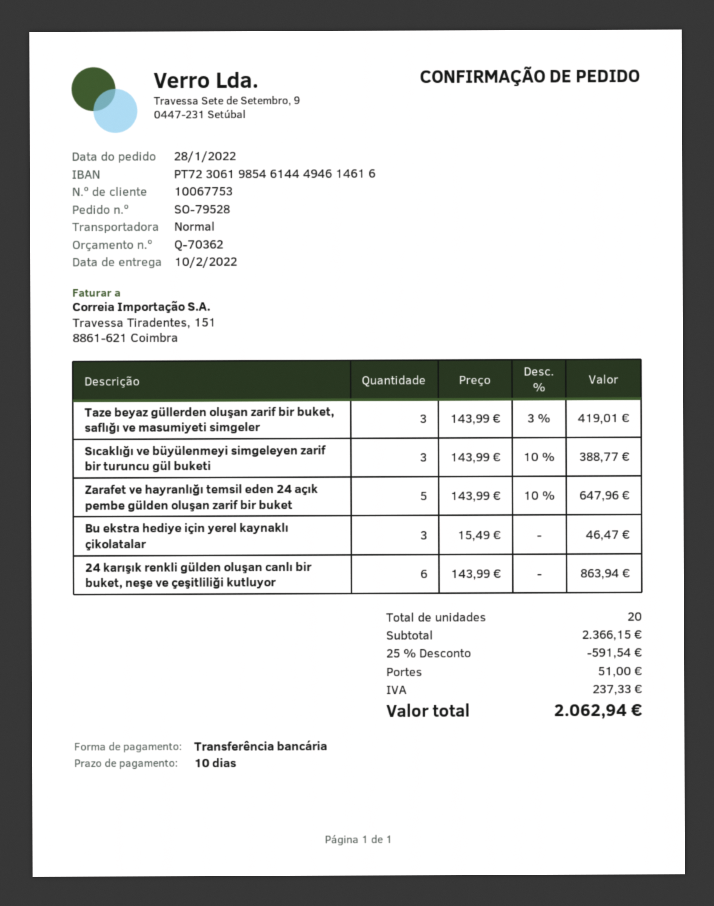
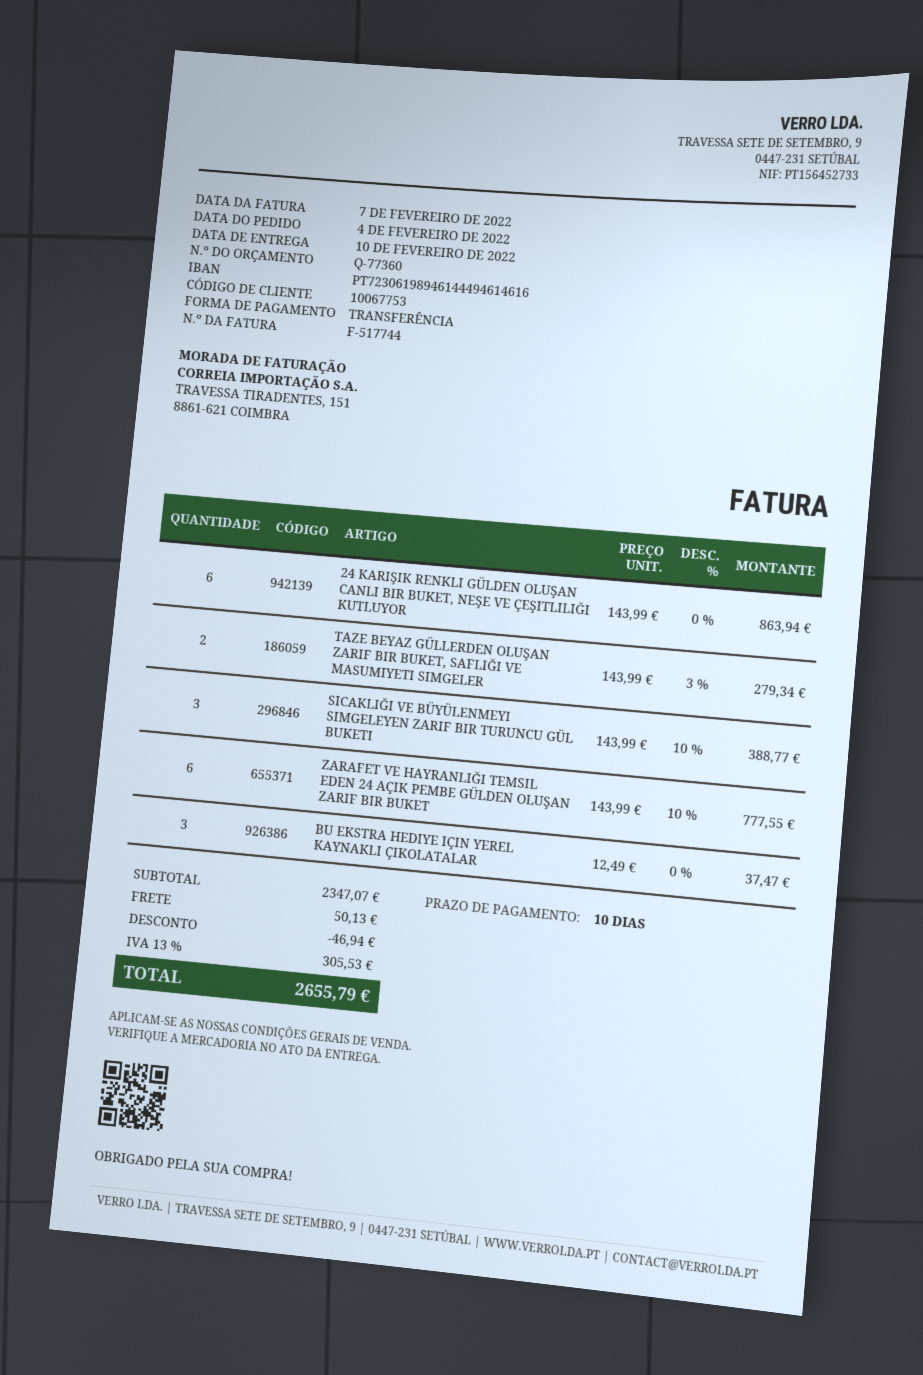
quote number: Q-70362 -> Q-77360
order date: 2022-01-28 -> 2022-02-04
bank account: PT72306198546144494614616 -> PT72306198946144494614616
Taze beyaz güllerden oluşan zarif bir buket, saflığı ve masumiyeti simgeler: 3 x 143.99 - 3% = 419.01 -> 2 x 143.99 - 3% = 279.34
Zarafet ve hayranlığı temsil eden 24 açık pembe gülden oluşan zarif bir buket: 5 x 143.99 - 10% = 647.96 -> 6 x 143.99 - 10% = 777.55
Bu ekstra hediye için yerel kaynaklı çikolatalar: 3 x 15.49 = 46.47 -> 3 x 12.49 = 37.47
subtotal: 2366.15 -> 2347.07
discount: 591.54 -> 46.94
shipping: 51.00 -> 50.13
tax: 237.33 -> 305.53
total: 2062.94 -> 2655.79

